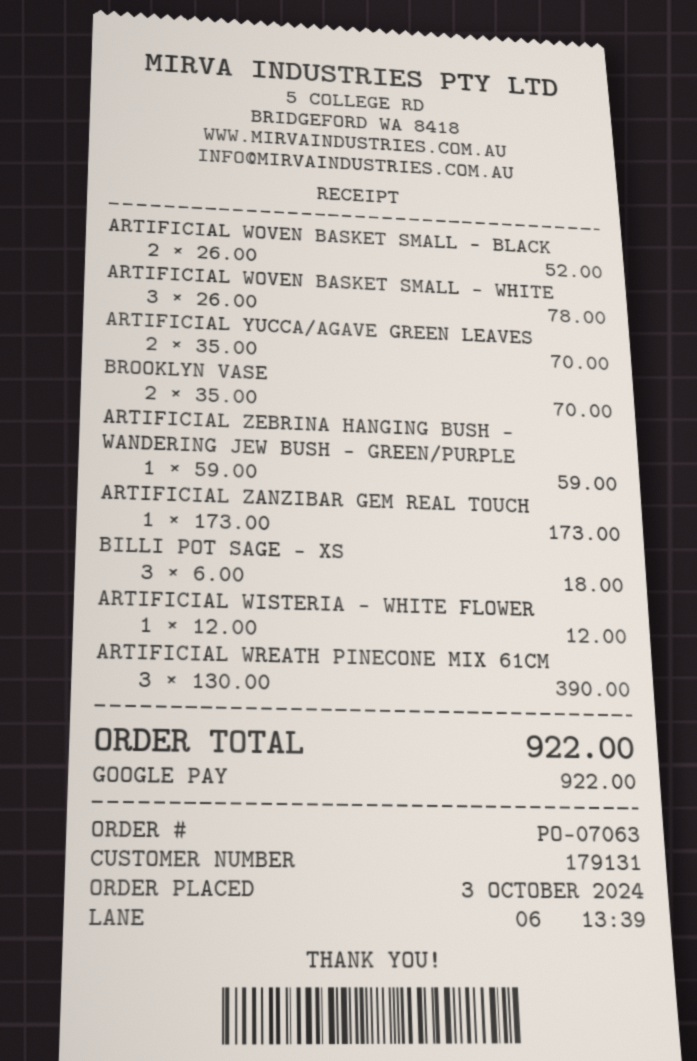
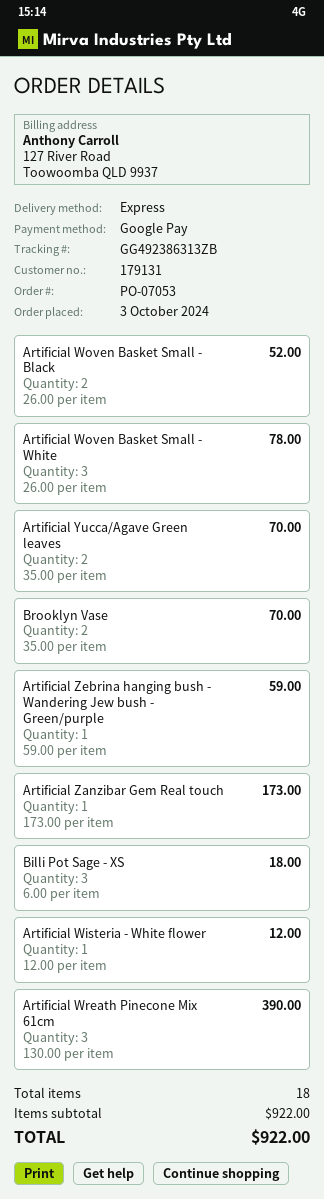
order number: PO-07063 -> PO-07053

